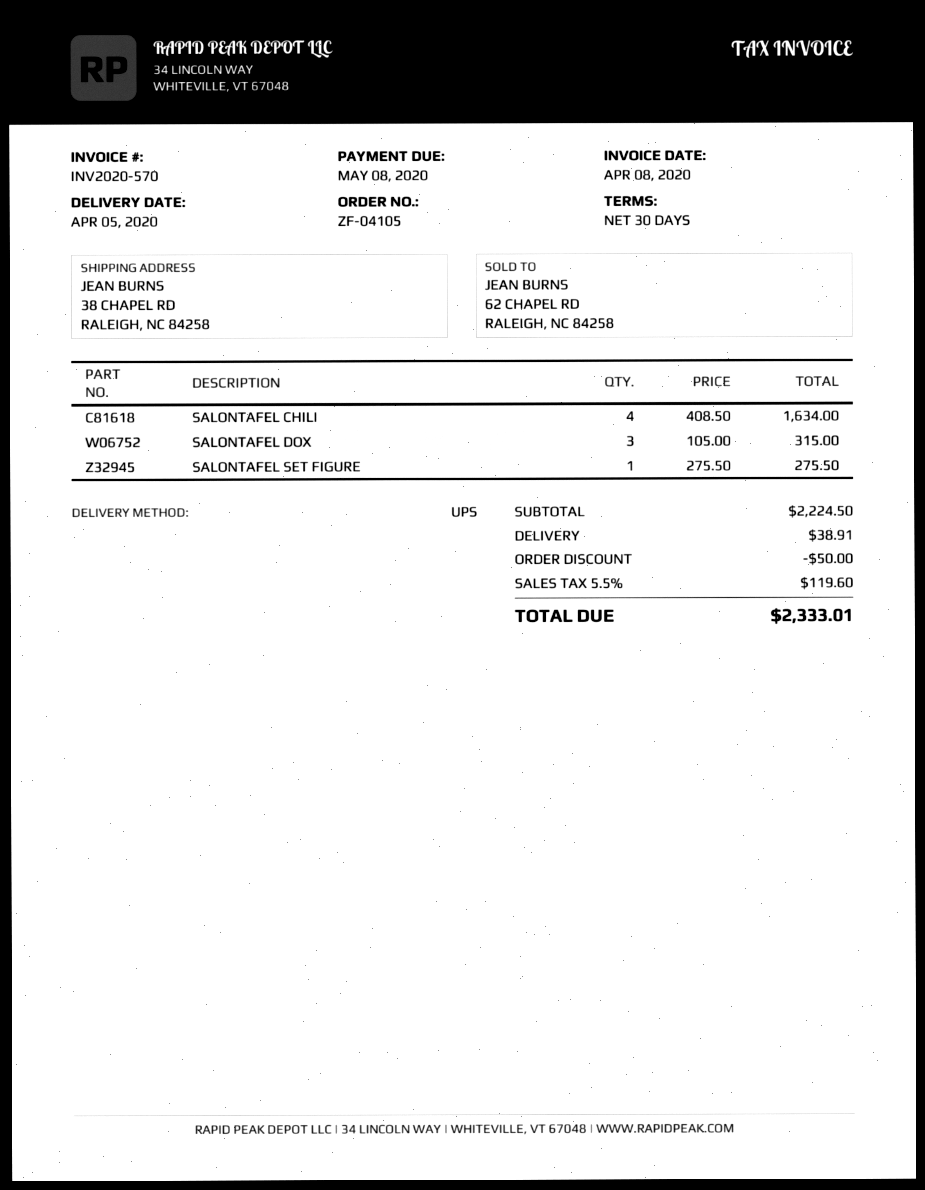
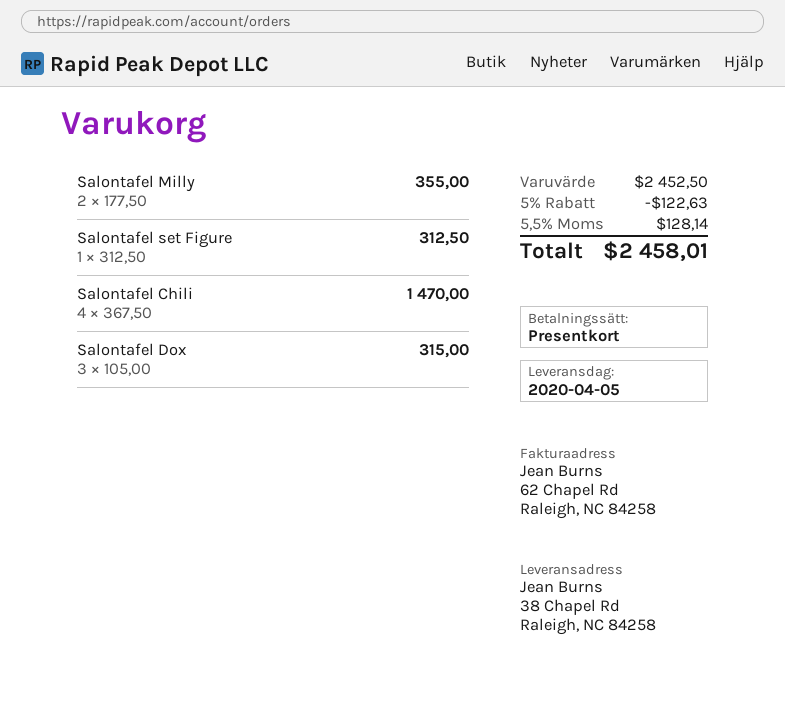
SALONTAFEL CHILI: 4 x 408.50 = 1634.00 -> 4 x 367.50 = 1470.00
SALONTAFEL SET FIGURE: 1 x 275.50 = 275.50 -> 1 x 312.50 = 312.50
Salontafel Milly: none -> 2 x 177.50 = 355.00
subtotal: 2224.50 -> 2452.50
discount: 50.00 -> 122.63
shipping: 38.91 -> none
tax: 5.5% = 119.60 -> 5.5% = 128.14
total: 2333.01 -> 2458.01

